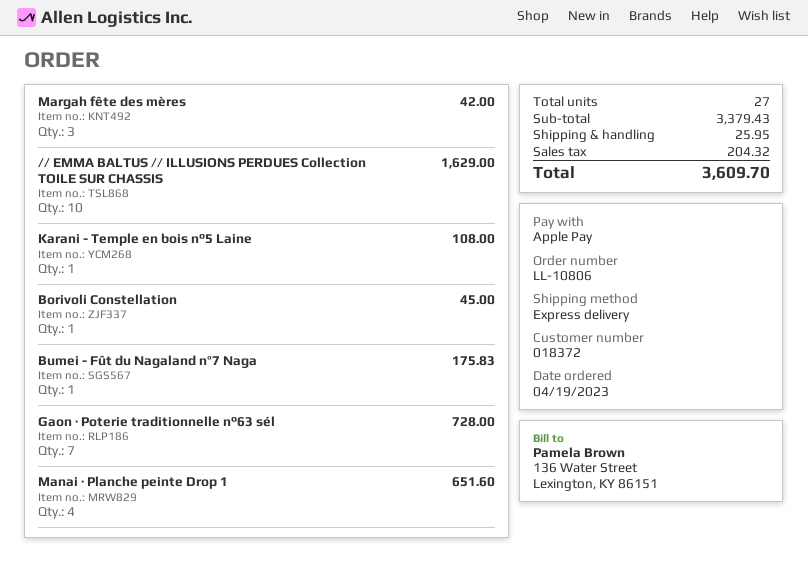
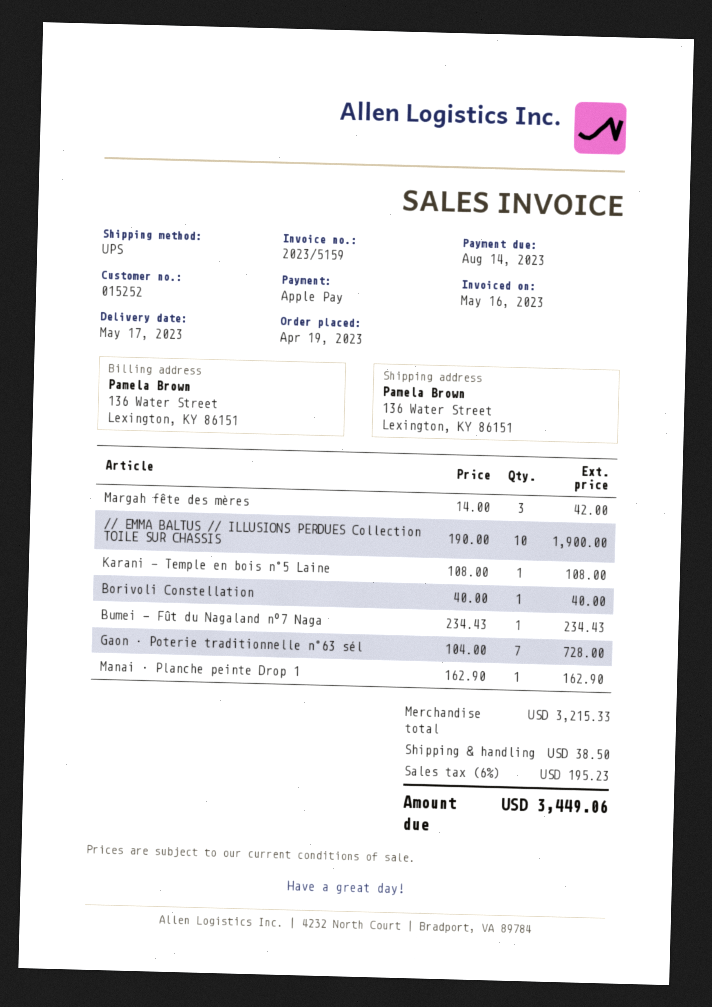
customer number: 018372 -> 015252
shipping method: express -> UPS
// EMMA BALTUS // ILLUSIONS PERDUES Collection TOILE SUR CHASSIS: 10 for 1629.00 -> 10 for 1900.00
Borivoli Constellation: 1 for 45.00 -> 1 for 40.00
Bumei - Fût du Nagaland nº7 Naga: 1 for 175.83 -> 1 for 234.43
Manai · Planche peinte Drop 1: 4 for 651.60 -> 1 for 162.90
subtotal: 3379.43 -> 3215.33
shipping: 25.95 -> 38.50
tax: 204.32 -> 195.23
total: 3609.70 -> 3449.06

